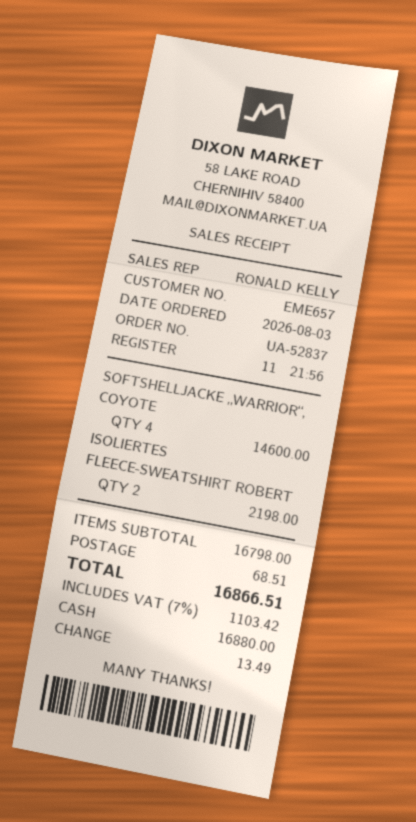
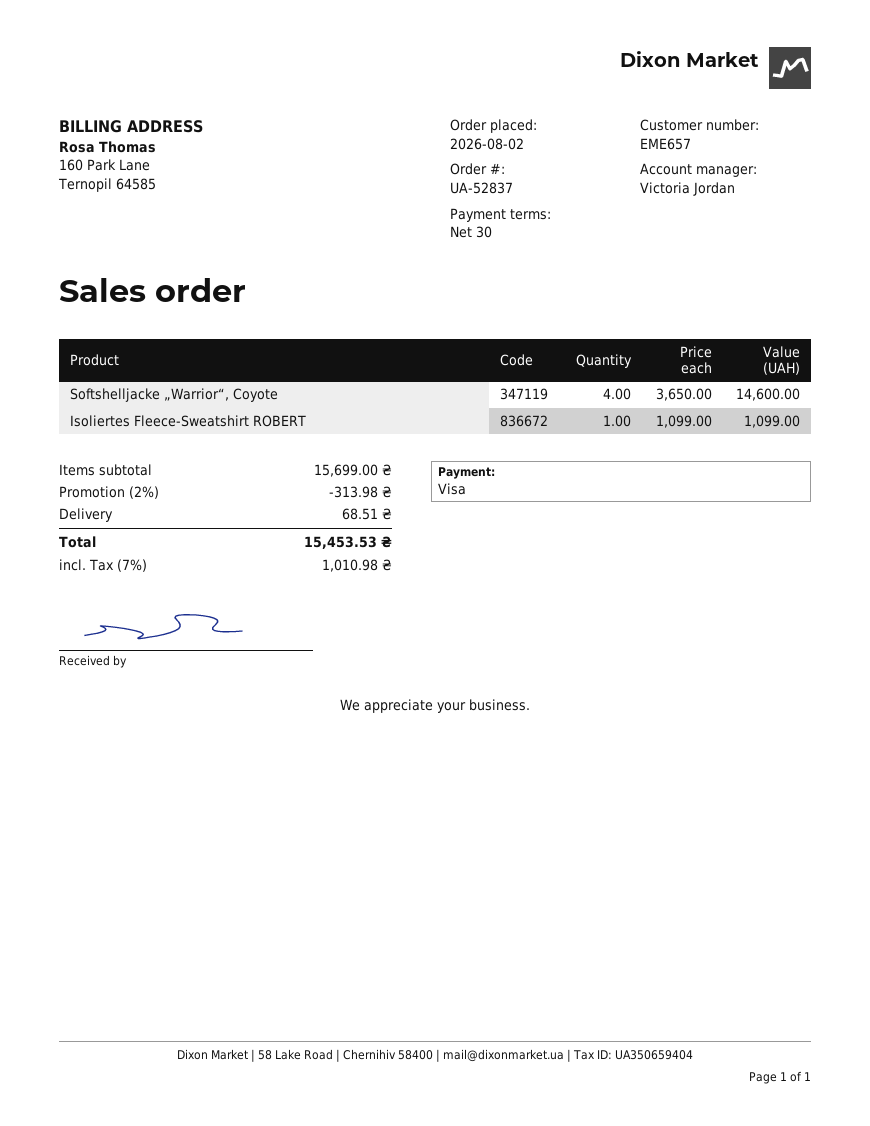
order date: 2026-08-03 -> 2026-08-02
sales rep: RONALD KELLY -> Victoria Jordan
payment method: cash -> Visa
ISOLIERTES FLEECE-SWEATSHIRT ROBERT: 2 for 2198.00 -> 1 for 1099.00
subtotal: 16798.00 -> 15699.00
discount: none -> 2% = 313.98
tax: 7% = 1103.42 -> 7% = 1010.98
total: 16866.51 -> 15453.53

